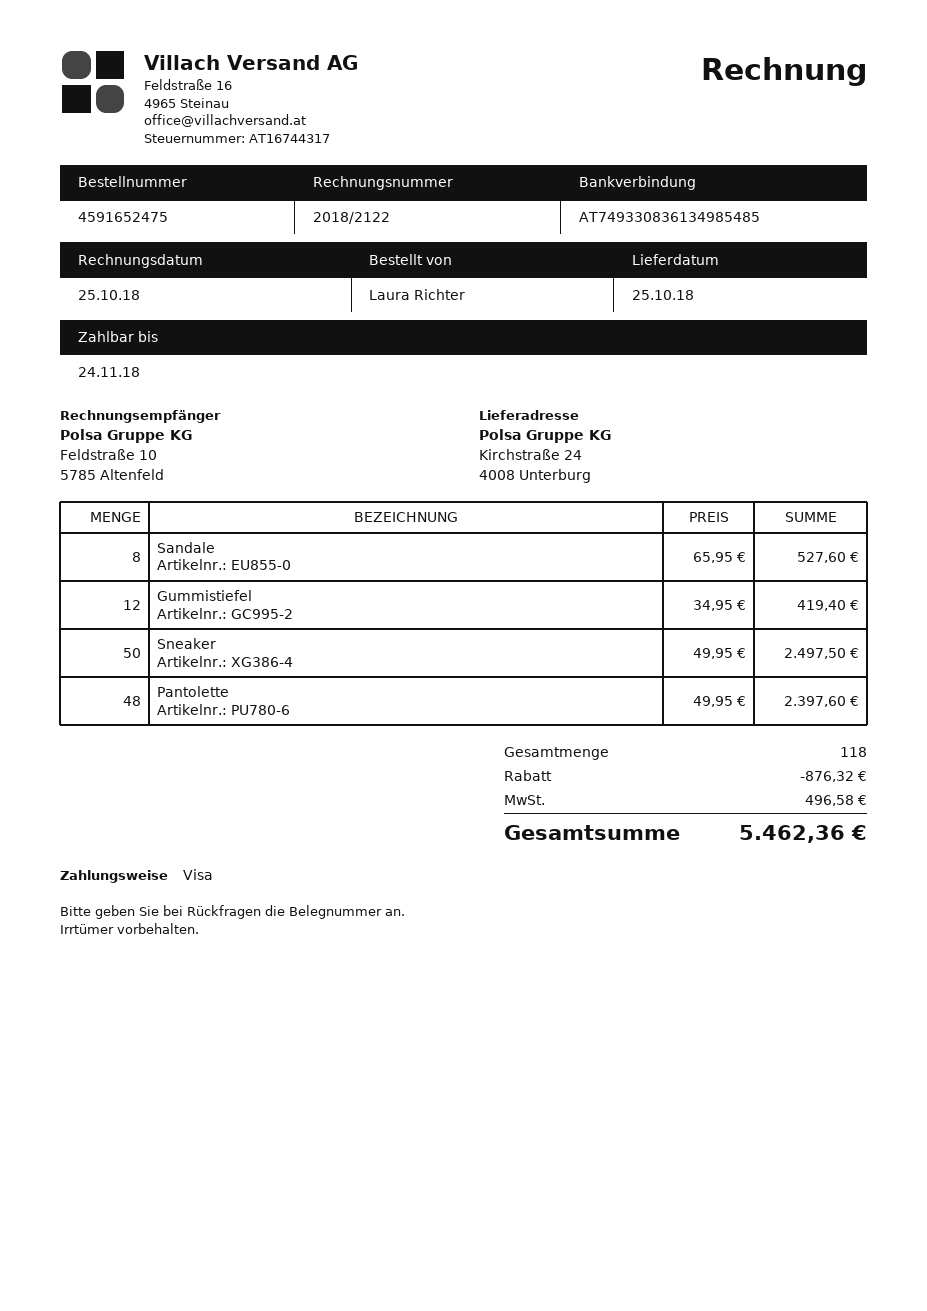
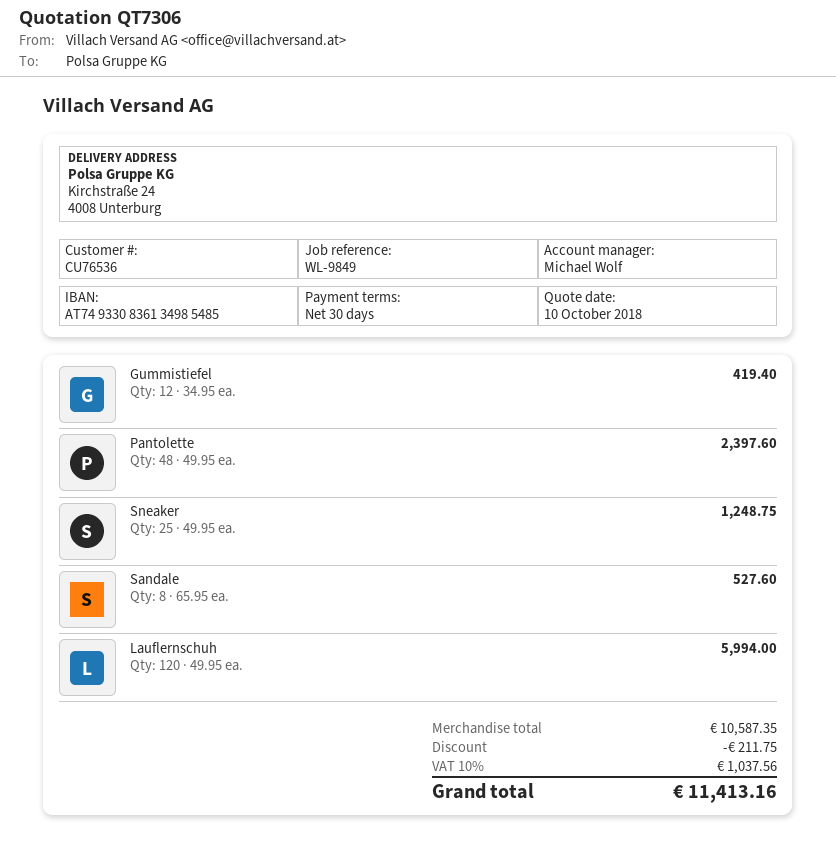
Sneaker: 50 x 49.95 = 2497.50 -> 25 x 49.95 = 1248.75
Lauflernschuh: none -> 120 x 49.95 = 5994.00
discount: 876.32 -> 211.75
tax: 496.58 -> 1037.56
total: 5462.36 -> 11413.16

